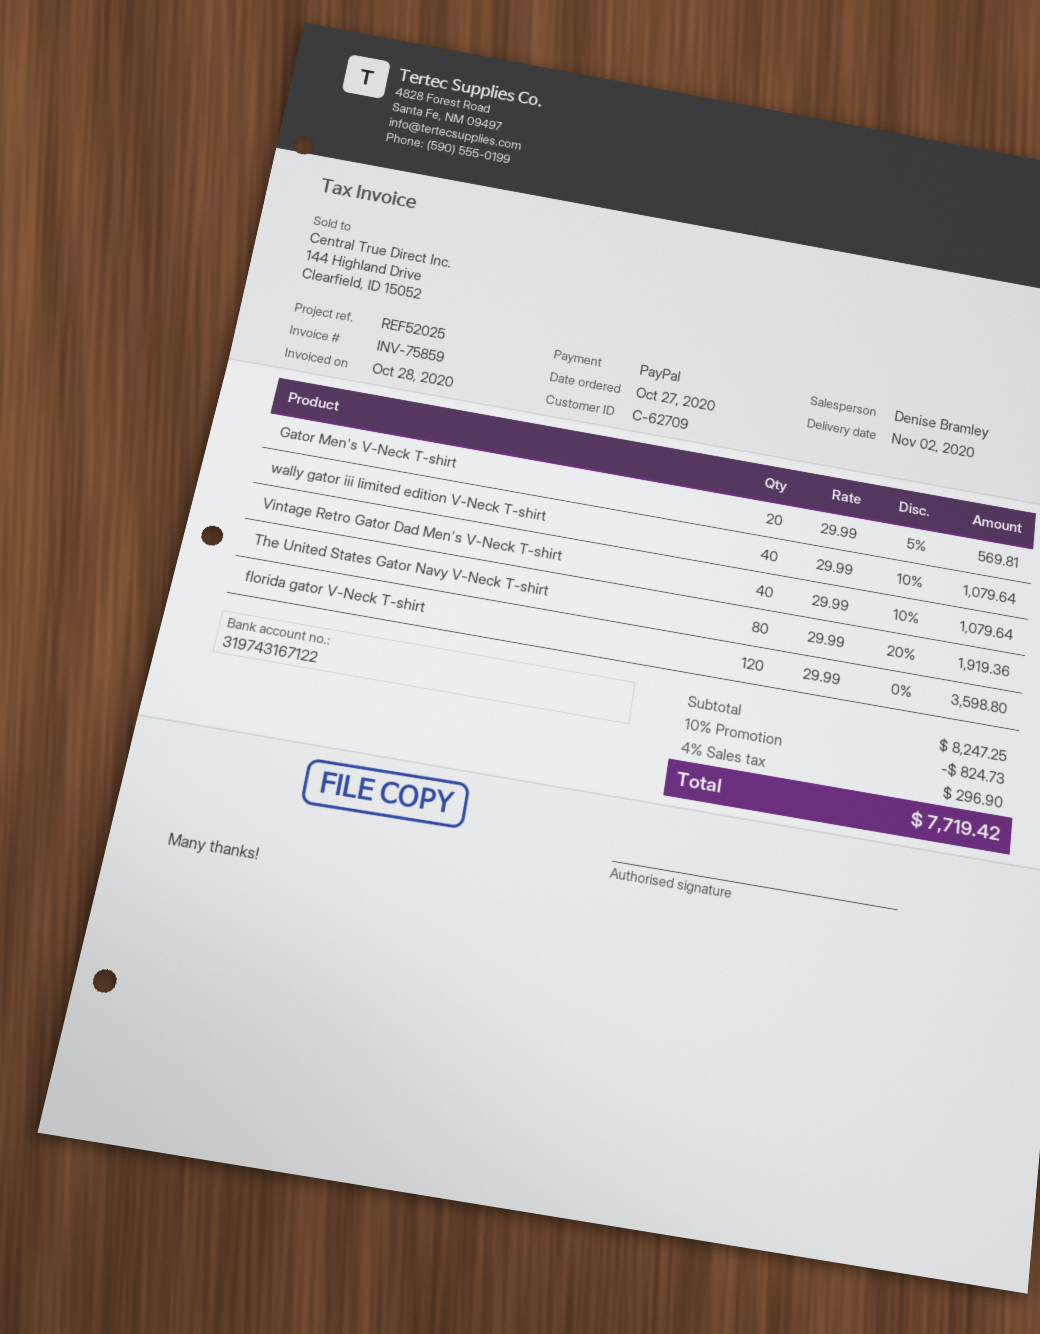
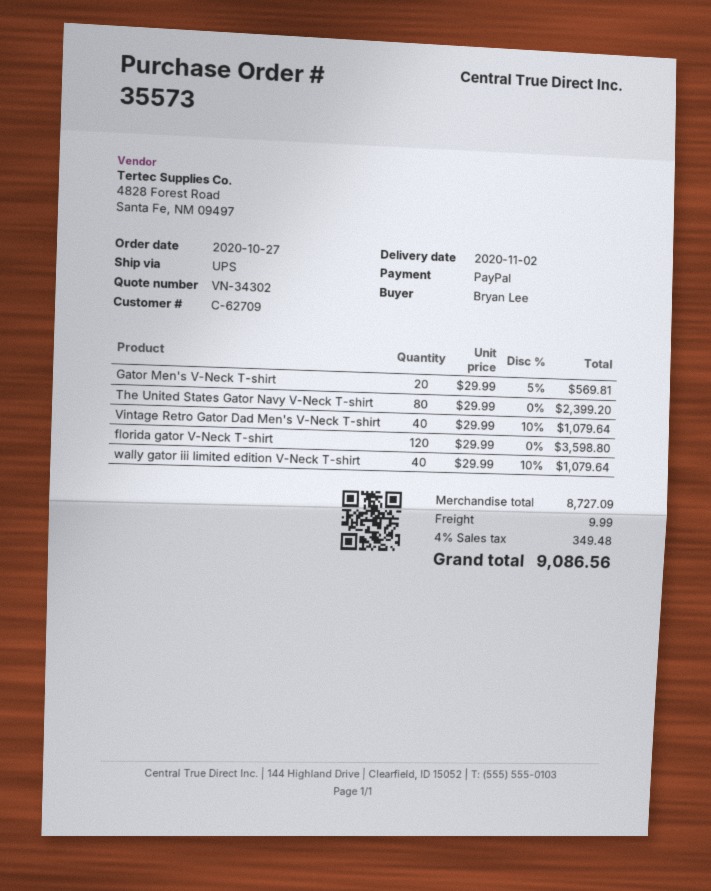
The United States Gator Navy V-Neck T-shirt: 80 x 29.99 - 20% = 1919.36 -> 80 x 29.99 = 2399.20
subtotal: 8247.25 -> 8727.09
discount: 10% = 824.73 -> none
shipping: none -> 9.99
tax: 4% = 296.90 -> 4% = 349.48
total: 7719.42 -> 9086.56

